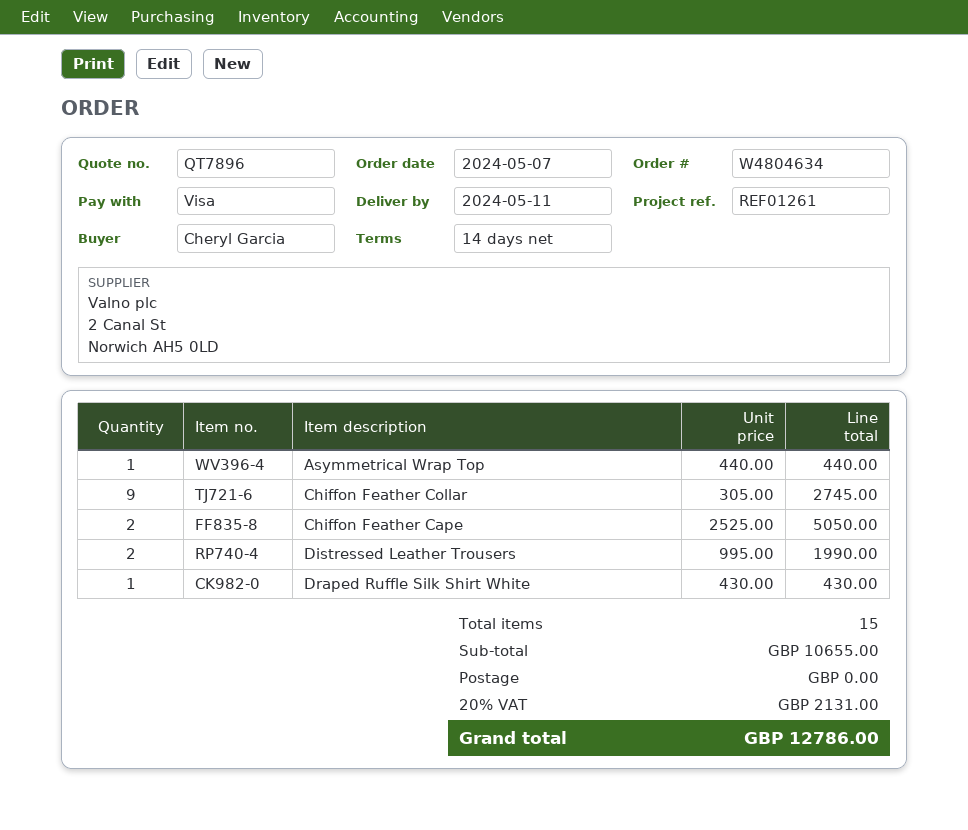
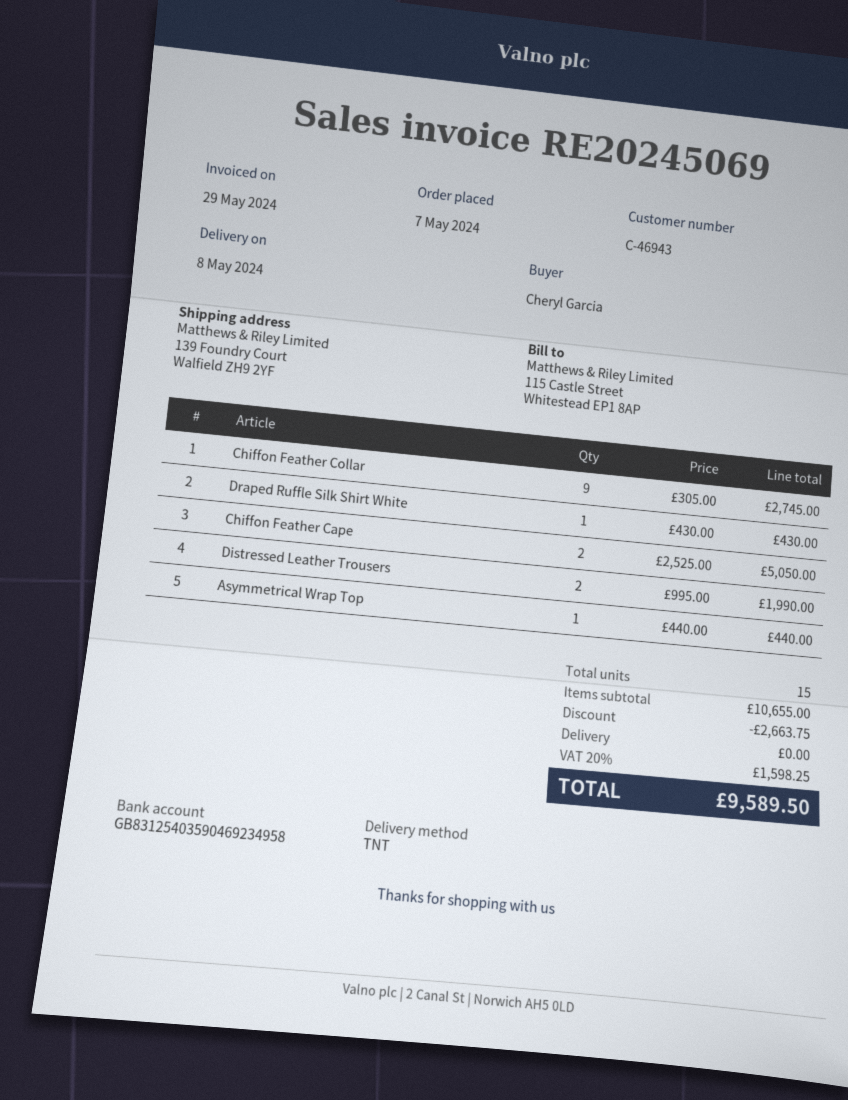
delivery date: 2024-05-11 -> 2024-05-08
discount: none -> 2663.75
tax: 20% = 2131.00 -> 20% = 1598.25
total: 12786.00 -> 9589.50

